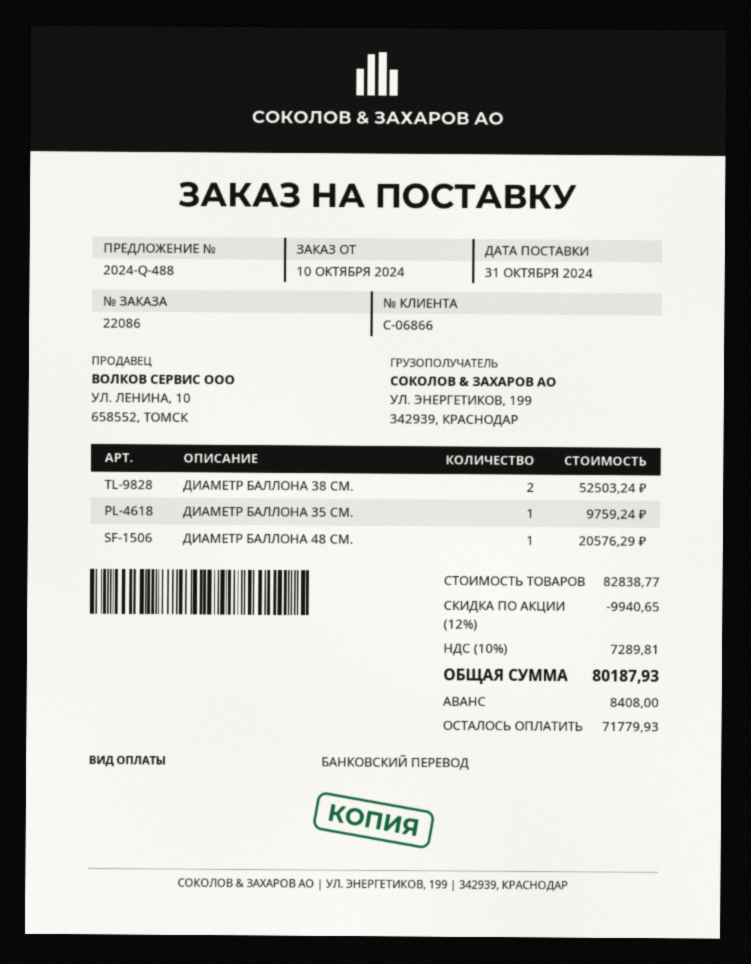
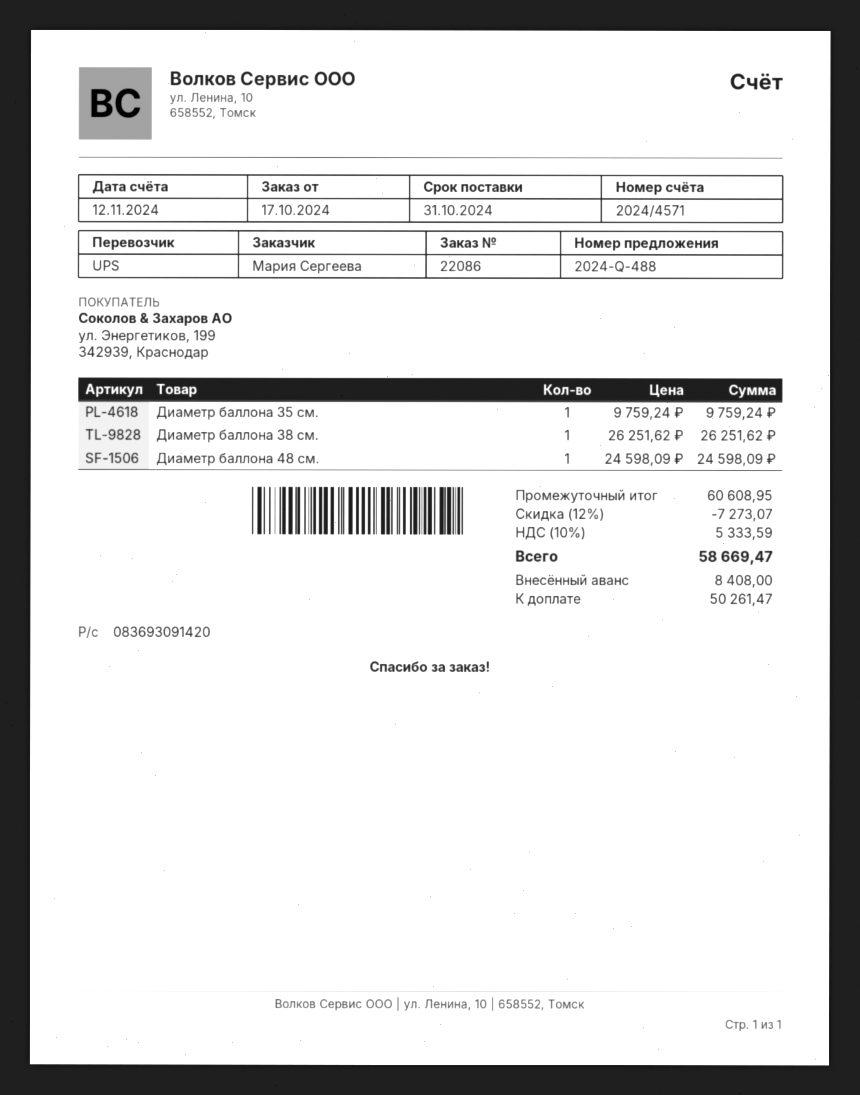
order date: 2024-10-10 -> 2024-10-17
ДИАМЕТР БАЛЛОНА 38 СМ.: 2 for 52503.24 -> 1 for 26251.62
ДИАМЕТР БАЛЛОНА 48 СМ.: 1 for 20576.29 -> 1 for 24598.09
subtotal: 82838.77 -> 60608.95
discount: 12% = 9940.65 -> 12% = 7273.07
tax: 10% = 7289.81 -> 10% = 5333.59
total: 80187.93 -> 58669.47
balance: 71779.93 -> 50261.47

